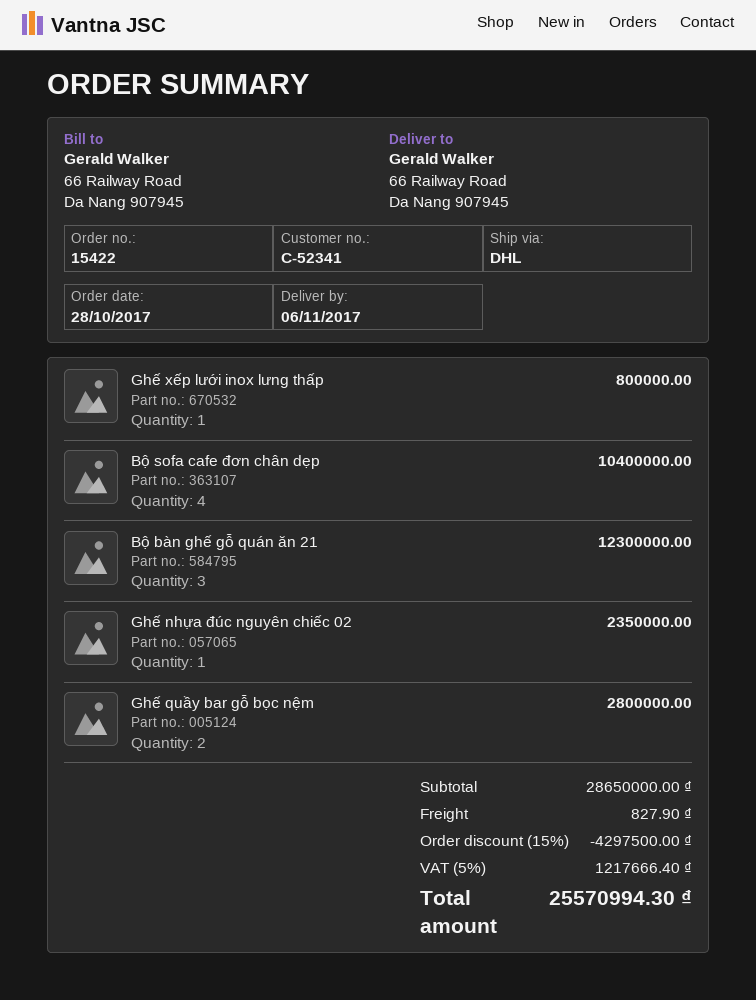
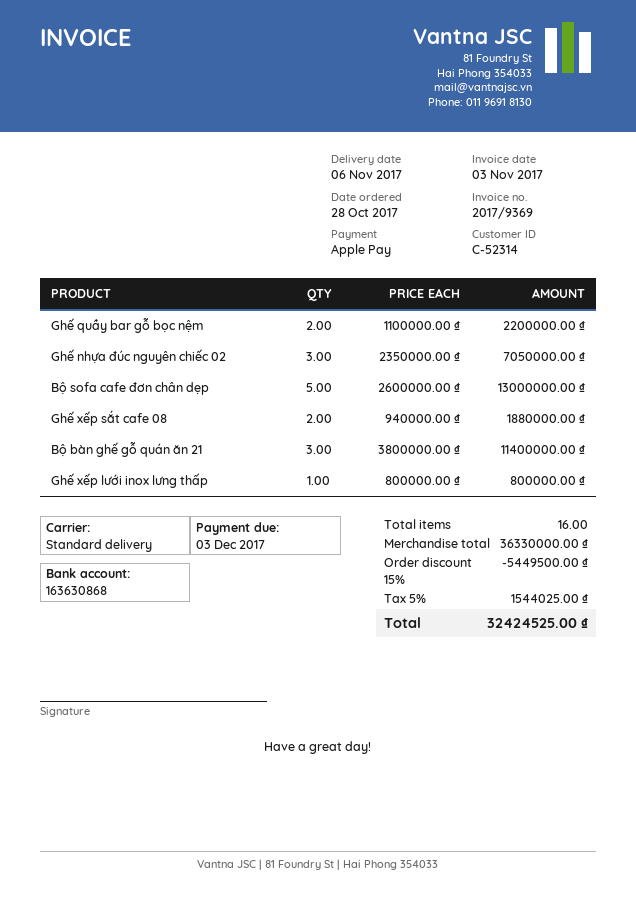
customer number: C-52341 -> C-52314
shipping method: DHL -> standard
Bộ sofa cafe đơn chân dẹp: 4 for 10400000.00 -> 5 for 13000000.00
Bộ bàn ghế gỗ quán ăn 21: 3 for 12300000.00 -> 3 for 11400000.00
Ghế nhựa đúc nguyên chiếc 02: 1 for 2350000.00 -> 3 for 7050000.00
Ghế quầy bar gỗ bọc nệm: 2 for 2800000.00 -> 2 for 2200000.00
Ghế xếp sắt cafe 08: none -> 2 for 1880000.00
subtotal: 28650000.00 -> 36330000.00
discount: 15% = 4297500.00 -> 15% = 5449500.00
shipping: 827.90 -> none
tax: 5% = 1217666.40 -> 5% = 1544025.00
total: 25570994.30 -> 32424525.00

